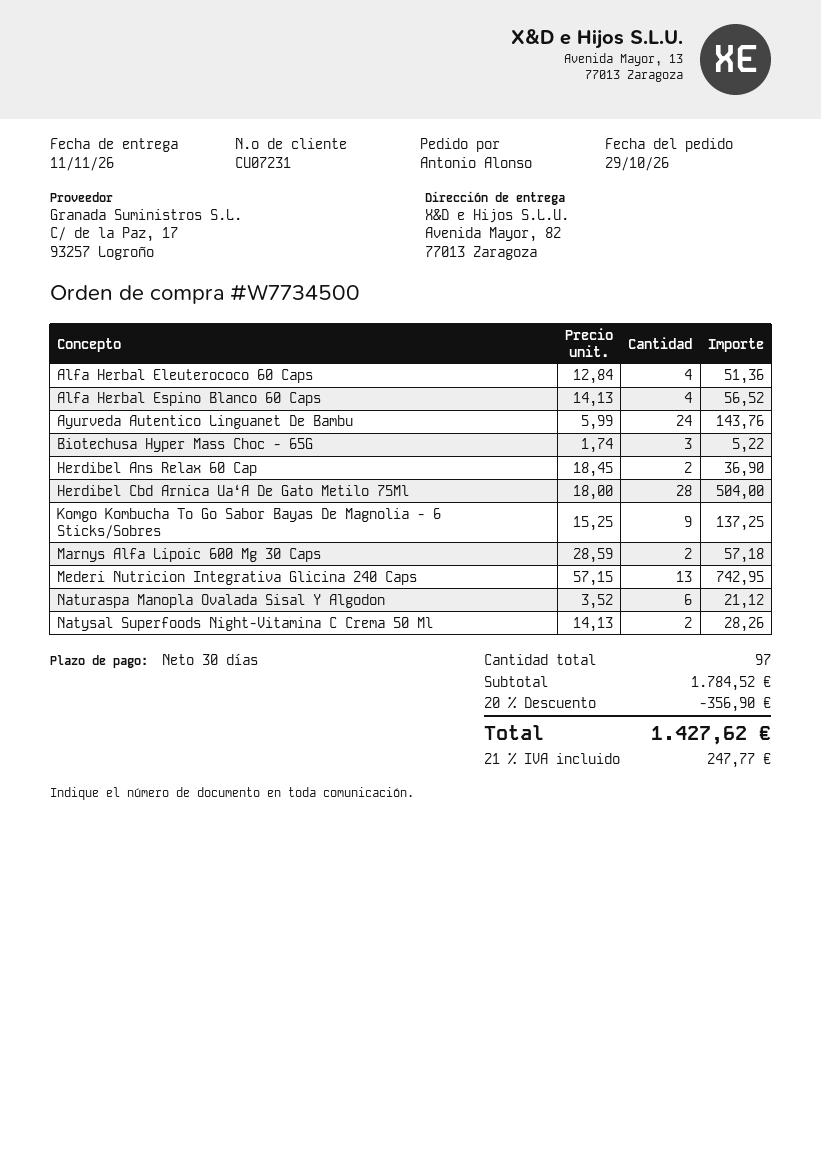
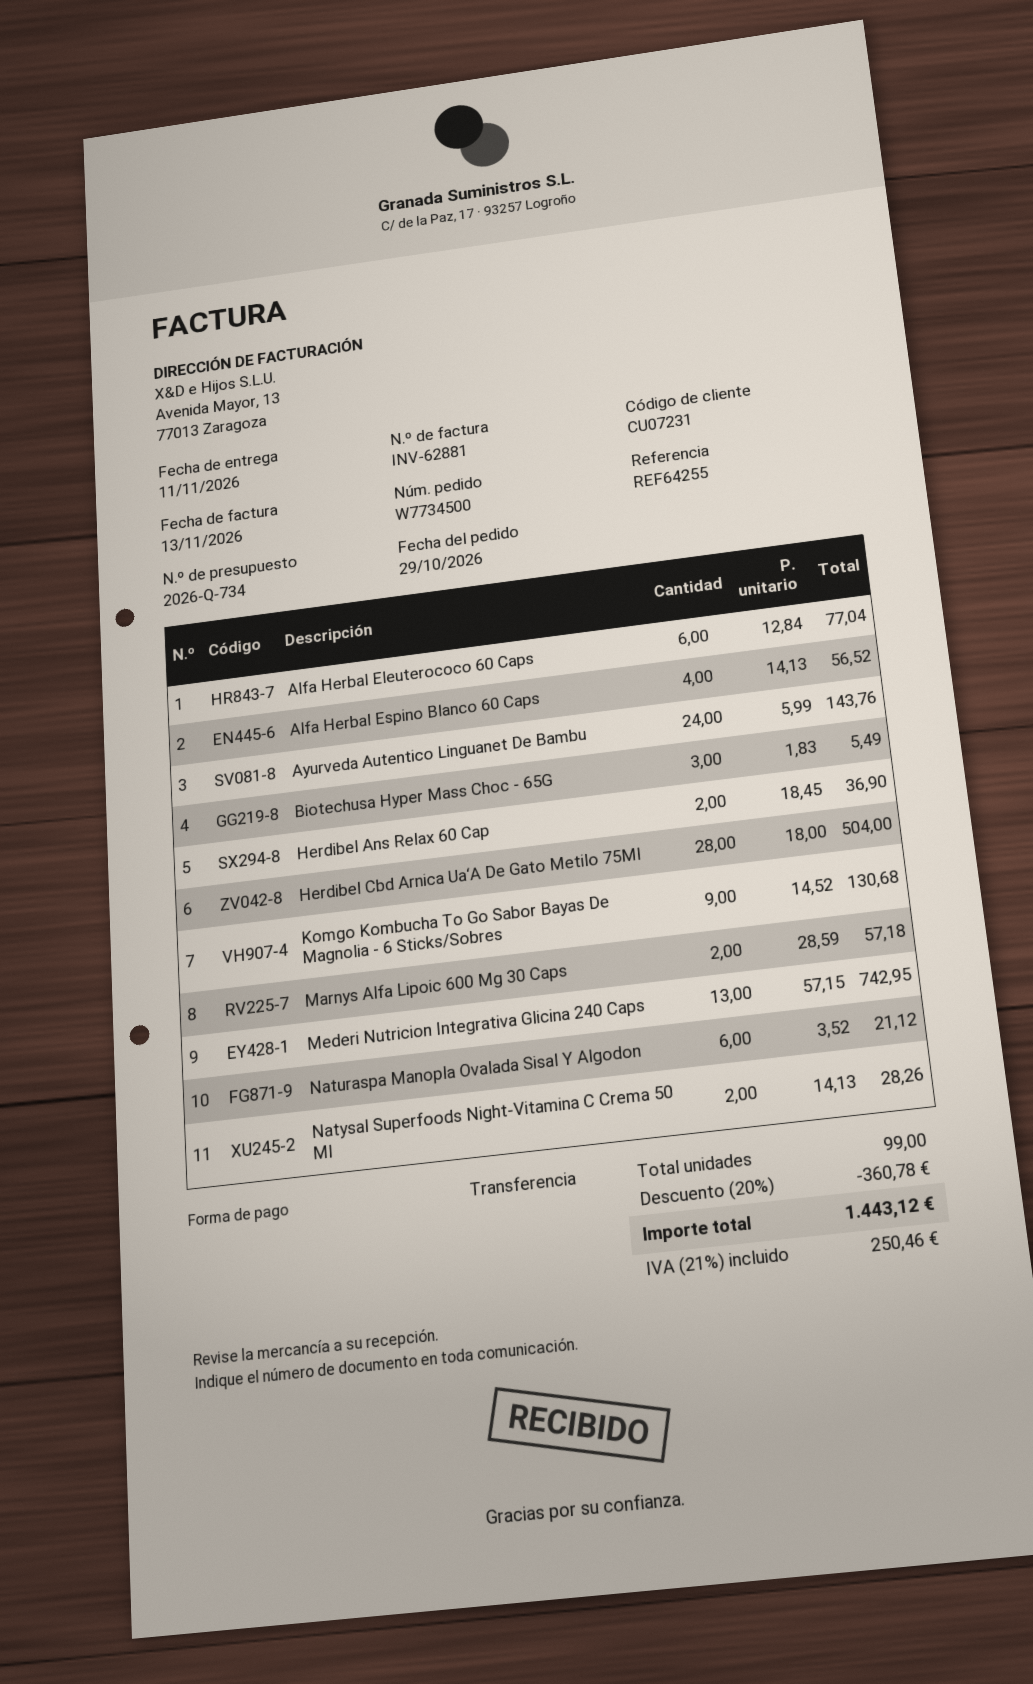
Alfa Herbal Eleuterococo 60 Caps: 4 x 12.84 = 51.36 -> 6 x 12.84 = 77.04
Biotechusa Hyper Mass Choc - 65G: 3 x 1.74 = 5.22 -> 3 x 1.83 = 5.49
Komgo Kombucha To Go Sabor Bayas De Magnolia - 6 Sticks/Sobres: 9 x 15.25 = 137.25 -> 9 x 14.52 = 130.68
total quantity: 97 -> 99
discount: 20% = 356.90 -> 20% = 360.78
tax: 21% = 247.77 -> 21% = 250.46
total: 1427.62 -> 1443.12

